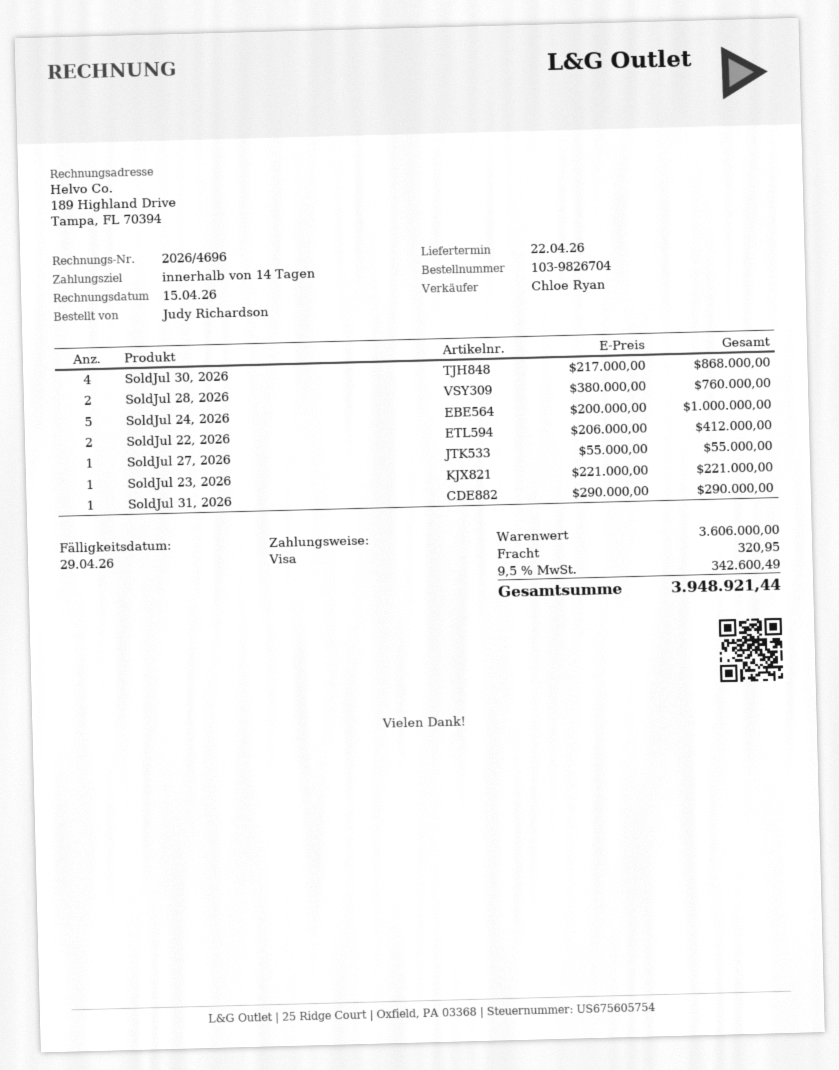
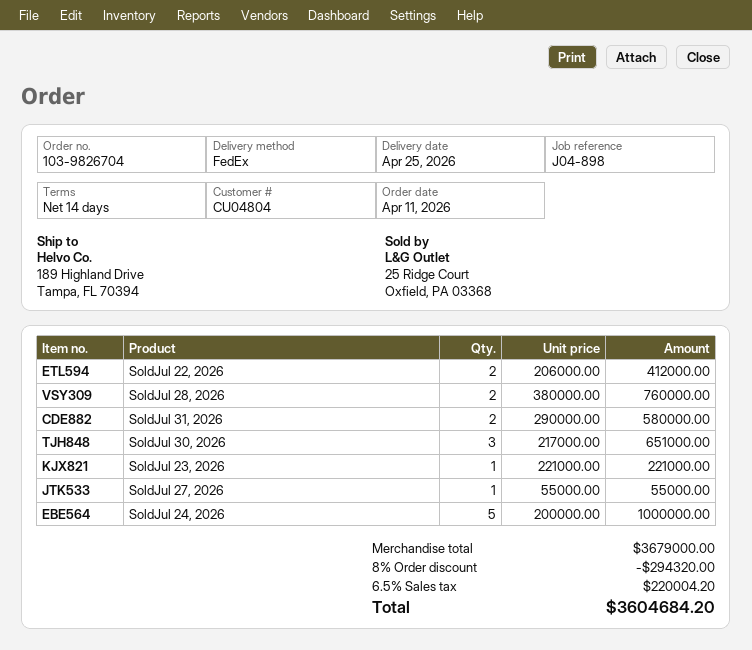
delivery date: 2026-04-22 -> 2026-04-25
SoldJul 30, 2026: 4 x 217000.00 = 868000.00 -> 3 x 217000.00 = 651000.00
SoldJul 31, 2026: 1 x 290000.00 = 290000.00 -> 2 x 290000.00 = 580000.00
subtotal: 3606000.00 -> 3679000.00
discount: none -> 8% = 294320.00
shipping: 320.95 -> none
tax: 9.5% = 342600.49 -> 6.5% = 220004.20
total: 3948921.44 -> 3604684.20

